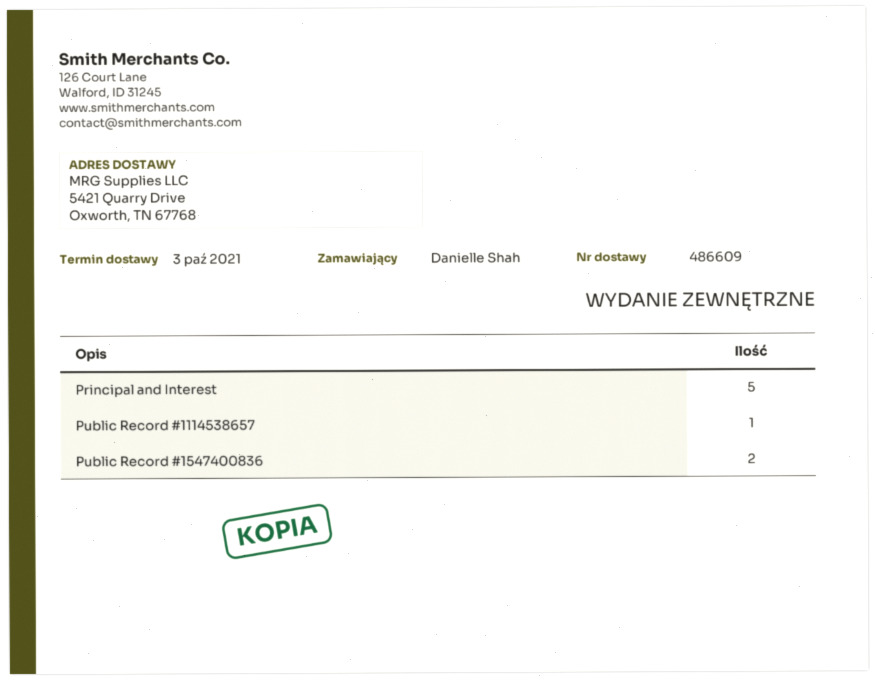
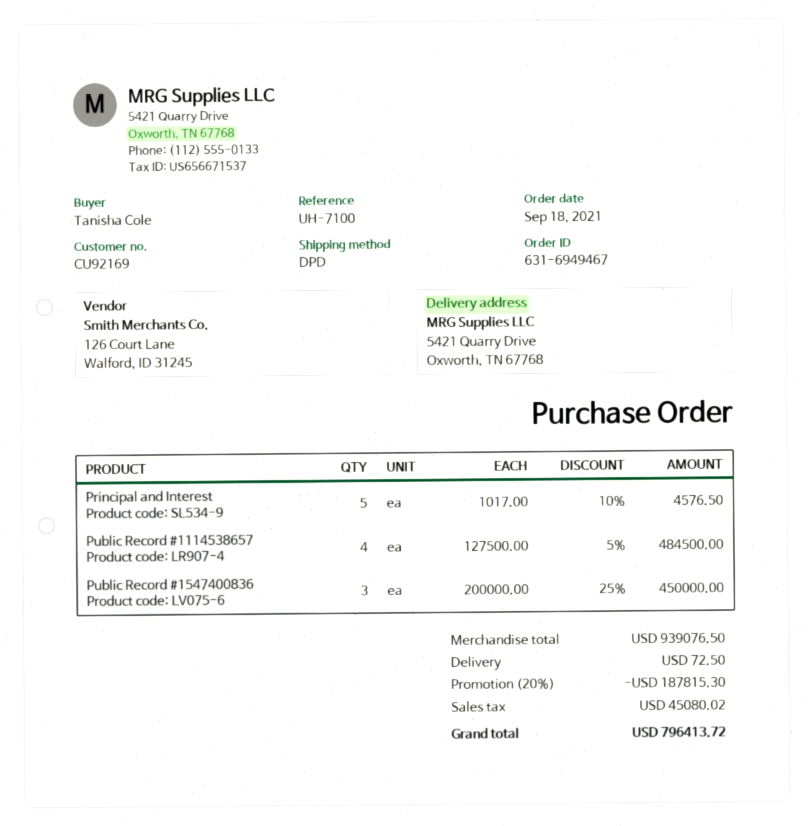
ordered by: Danielle Shah -> Tanisha Cole
Public Record #1114538657: 1 -> 4
Public Record #1547400836: 2 -> 3

